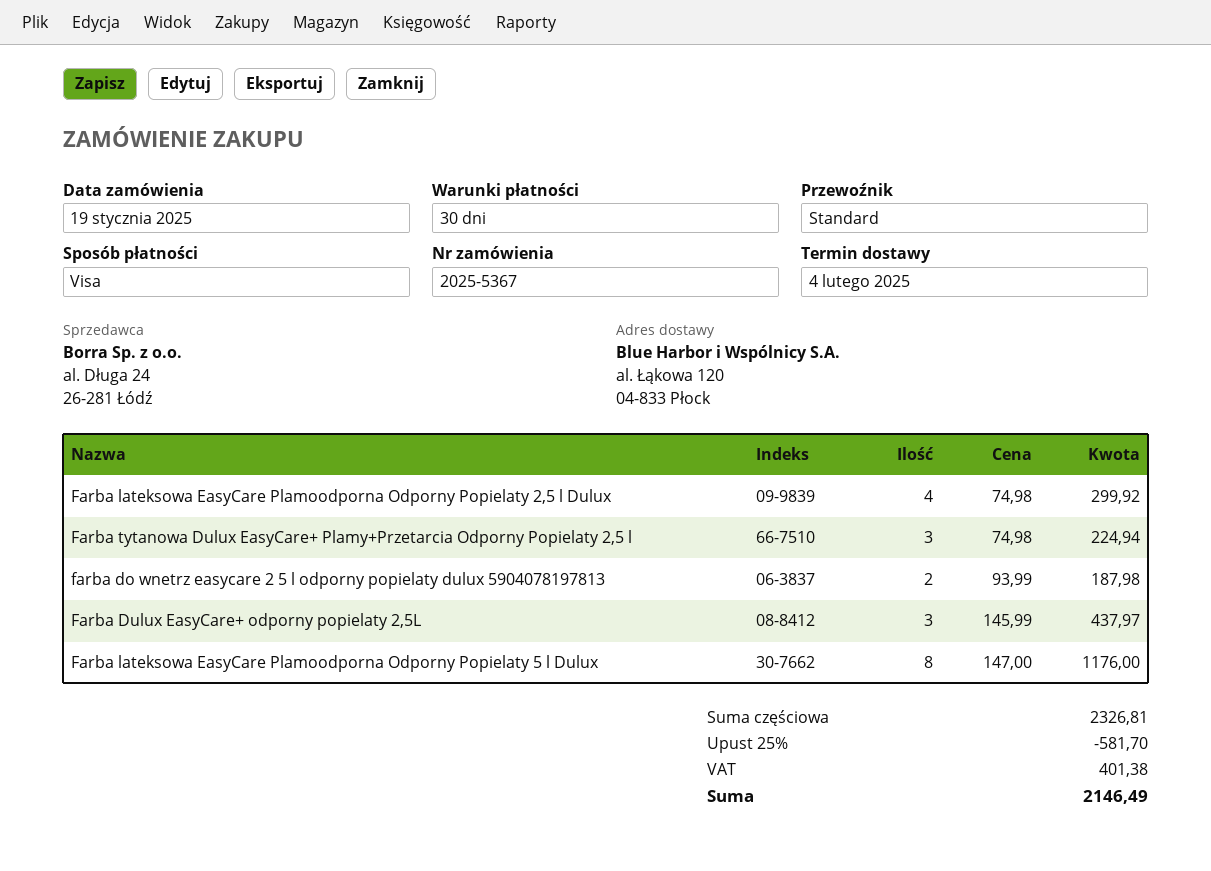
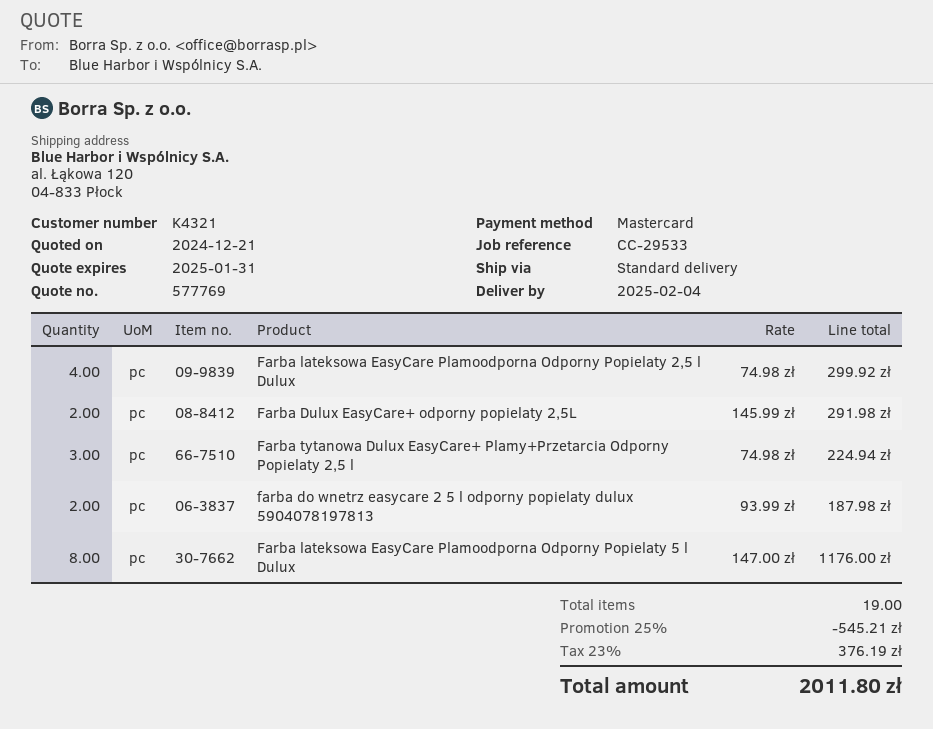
payment method: Visa -> Mastercard
Farba Dulux EasyCare+ odporny popielaty 2,5L: 3 x 145.99 = 437.97 -> 2 x 145.99 = 291.98
discount: 25% = 581.70 -> 25% = 545.21
tax: 401.38 -> 376.19
total: 2146.49 -> 2011.80

